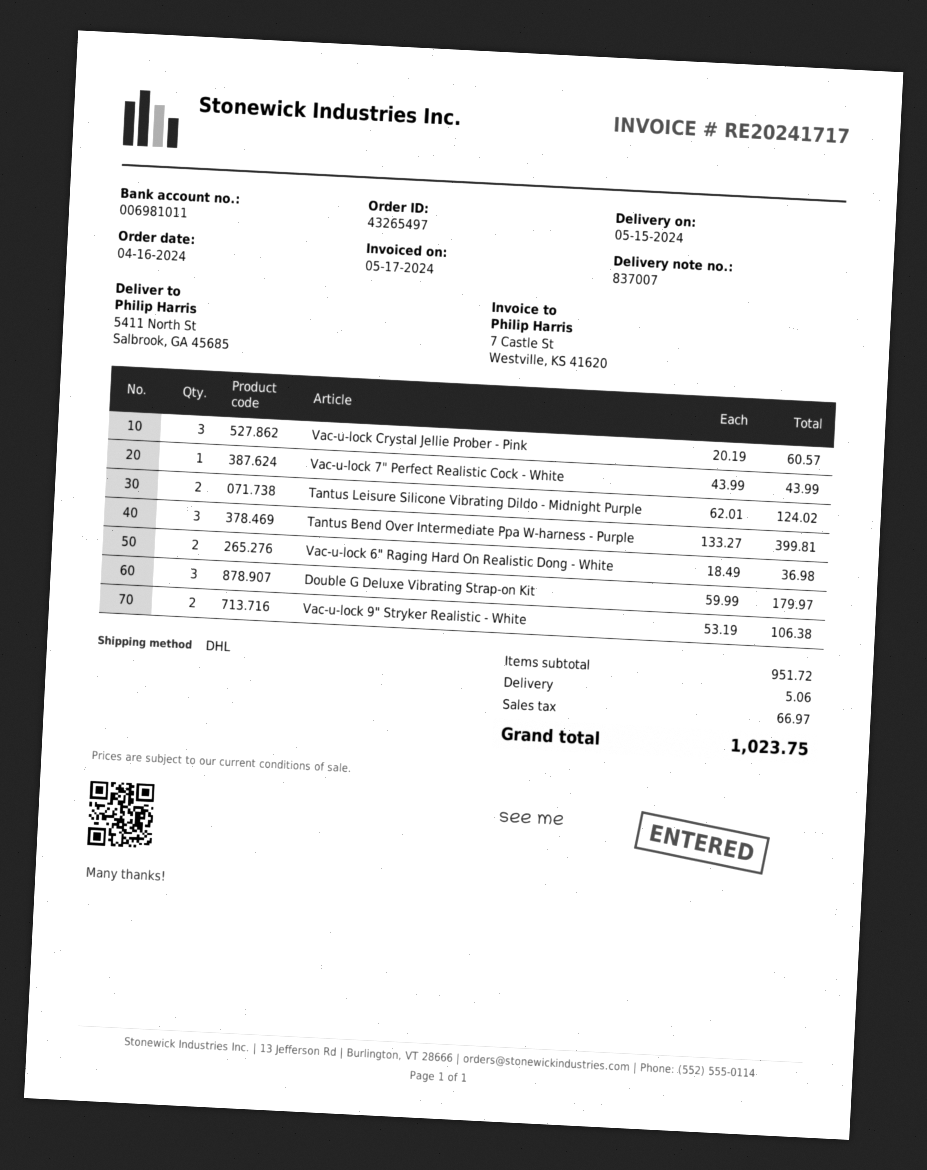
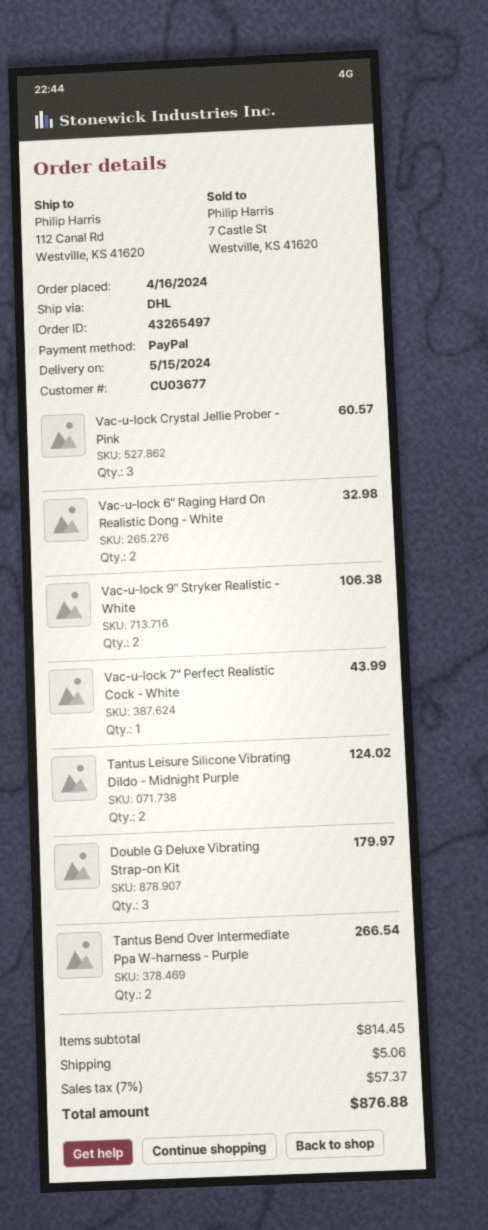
ship to: 5411 North St, Salbrook, GA 45685 -> 112 Canal Rd, Westville, KS 41620
Tantus Bend Over Intermediate Ppa W-harness - Purple: 3 for 399.81 -> 2 for 266.54
Vac-u-lock 6" Raging Hard On Realistic Dong - White: 2 for 36.98 -> 2 for 32.98
subtotal: 951.72 -> 814.45
tax: 66.97 -> 57.37
total: 1023.75 -> 876.88

